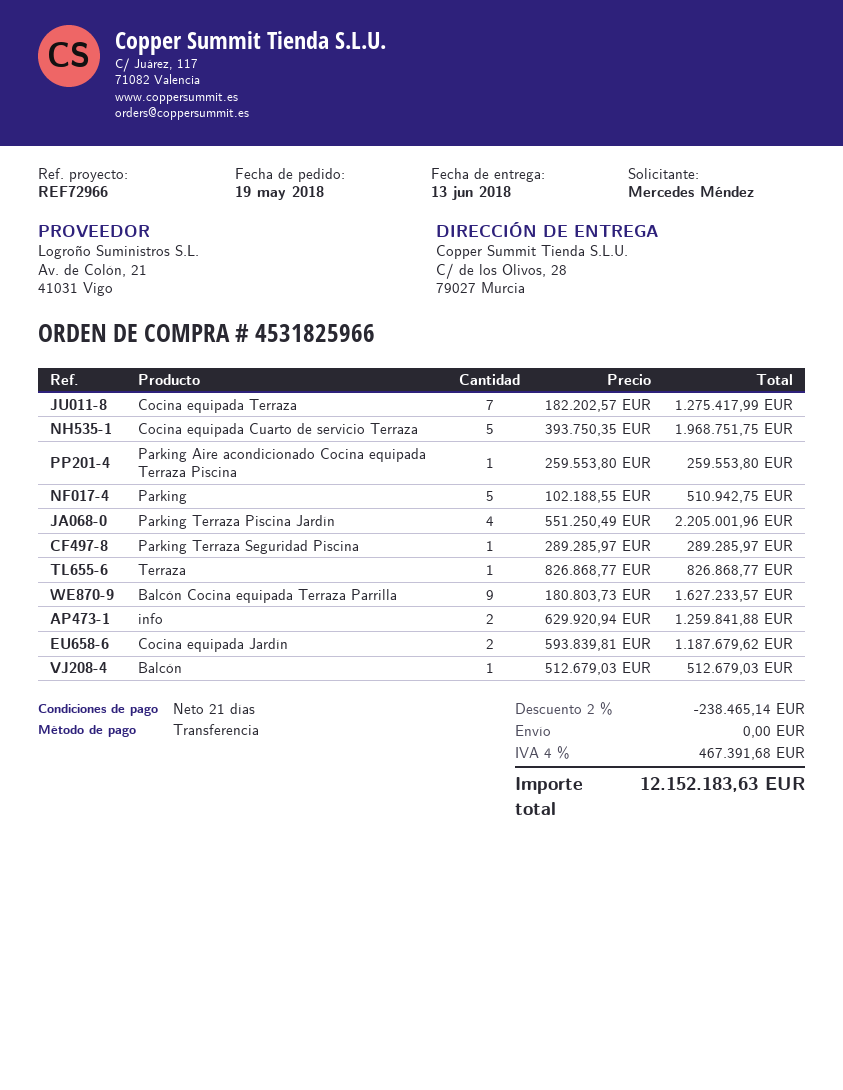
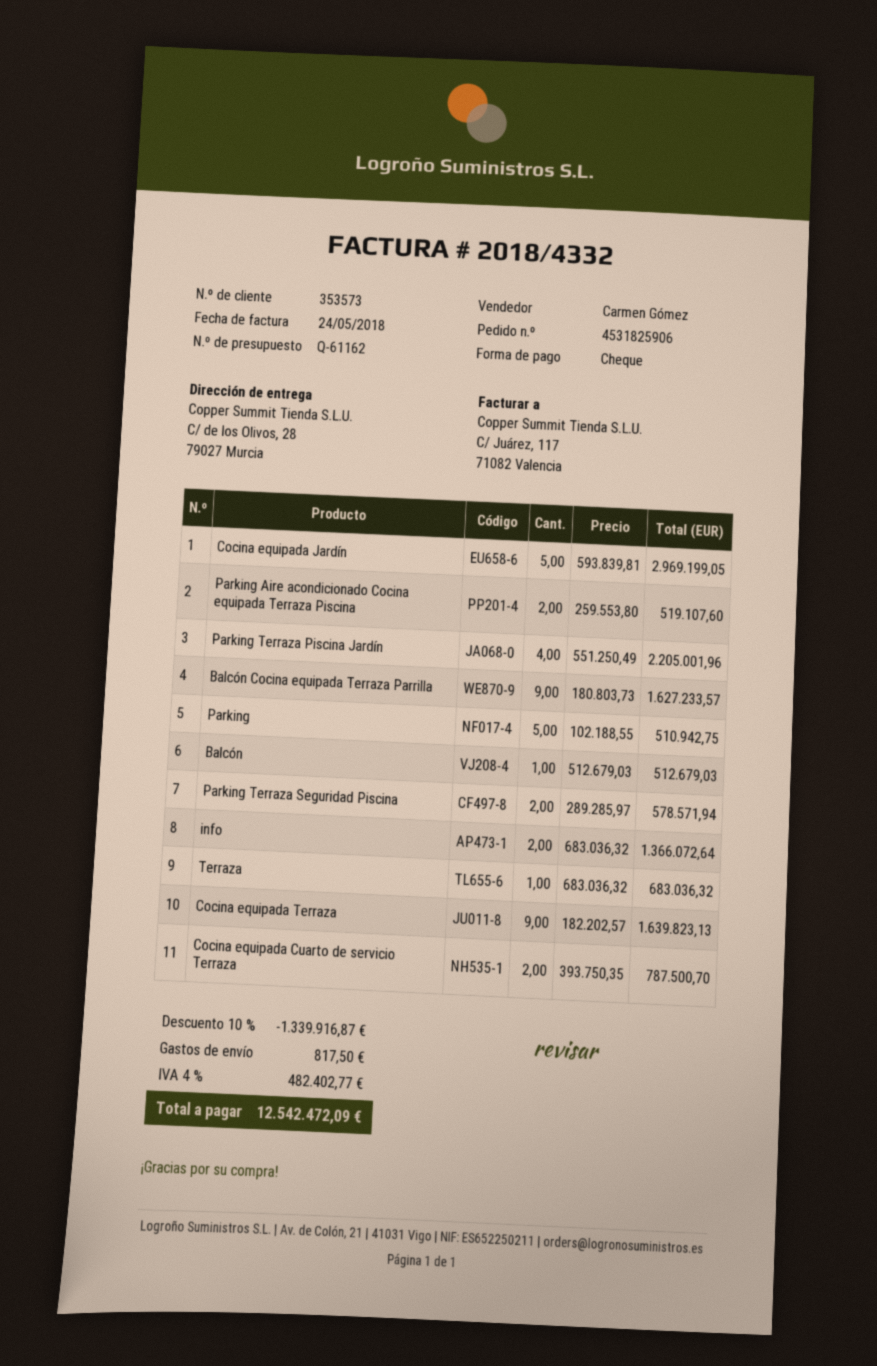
order number: 4531825966 -> 4531825906
payment method: bank transfer -> cheque
Cocina equipada Terraza: 7 x 182202.57 = 1275417.99 -> 9 x 182202.57 = 1639823.13
Cocina equipada Cuarto de servicio Terraza: 5 x 393750.35 = 1968751.75 -> 2 x 393750.35 = 787500.70
Parking Aire acondicionado Cocina equipada Terraza Piscina: 1 x 259553.80 = 259553.80 -> 2 x 259553.80 = 519107.60
Parking Terraza Seguridad Piscina: 1 x 289285.97 = 289285.97 -> 2 x 289285.97 = 578571.94
Terraza: 1 x 826868.77 = 826868.77 -> 1 x 683036.32 = 683036.32
info: 2 x 629920.94 = 1259841.88 -> 2 x 683036.32 = 1366072.64
Cocina equipada Jardín: 2 x 593839.81 = 1187679.62 -> 5 x 593839.81 = 2969199.05
discount: 2% = 238465.14 -> 10% = 1339916.87
shipping: 0.00 -> 817.50
tax: 4% = 467391.68 -> 4% = 482402.77
total: 12152183.63 -> 12542472.09

